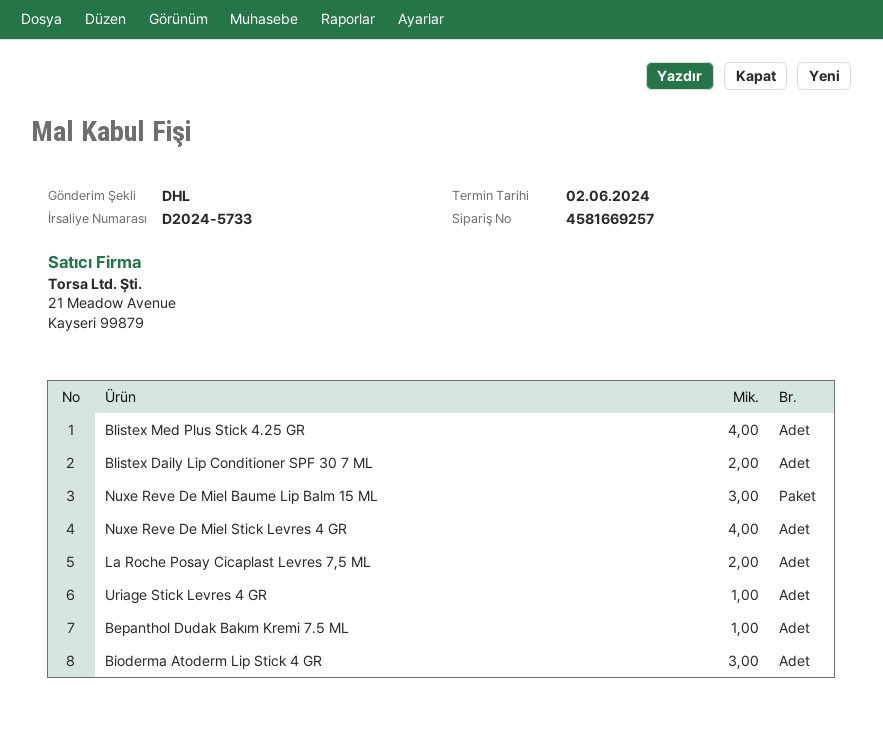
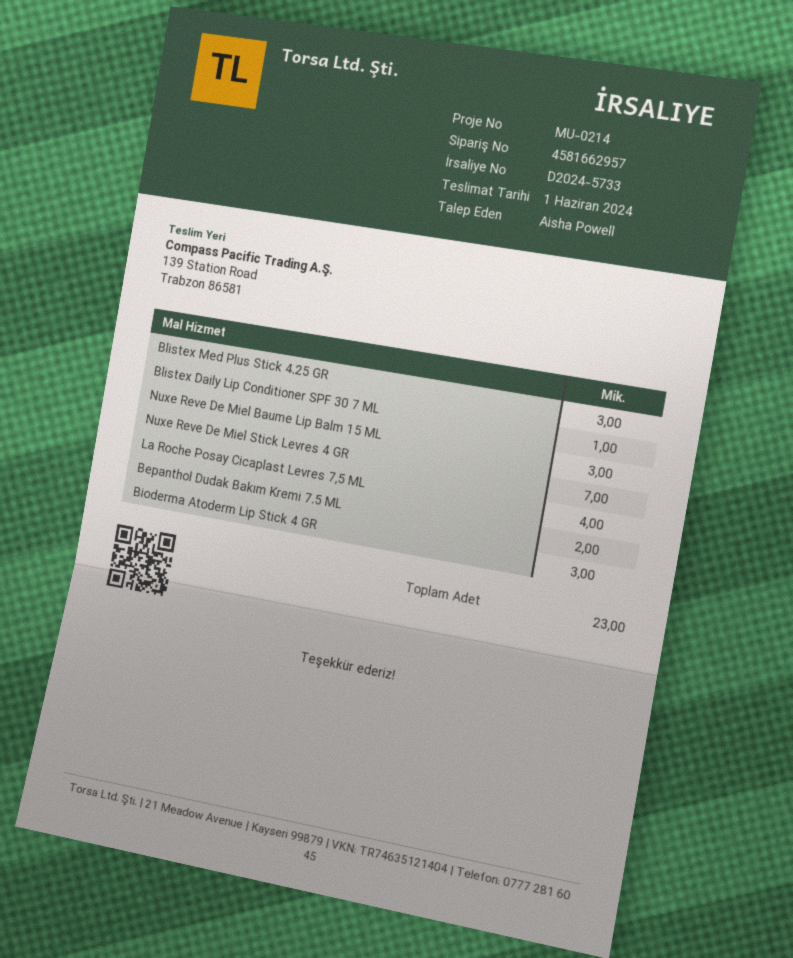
order number: 4581669257 -> 4581662957
delivery date: 2024-06-02 -> 2024-06-01
Blistex Med Plus Stick 4.25 GR: 4 -> 3
Blistex Daily Lip Conditioner SPF 30 7 ML: 2 -> 1
Nuxe Reve De Miel Stick Levres 4 GR: 4 -> 7
La Roche Posay Cicaplast Levres 7,5 ML: 2 -> 4
Uriage Stick Levres 4 GR: 1 -> none
Bepanthol Dudak Bakım Kremi 7.5 ML: 1 -> 2

